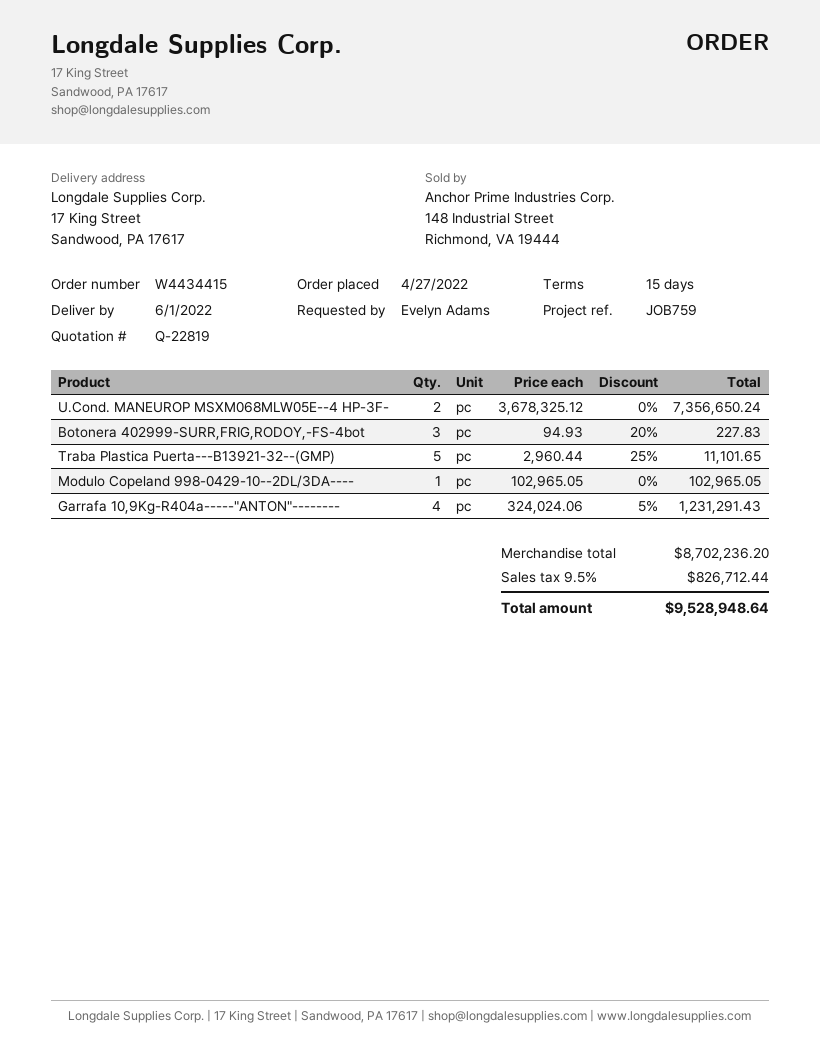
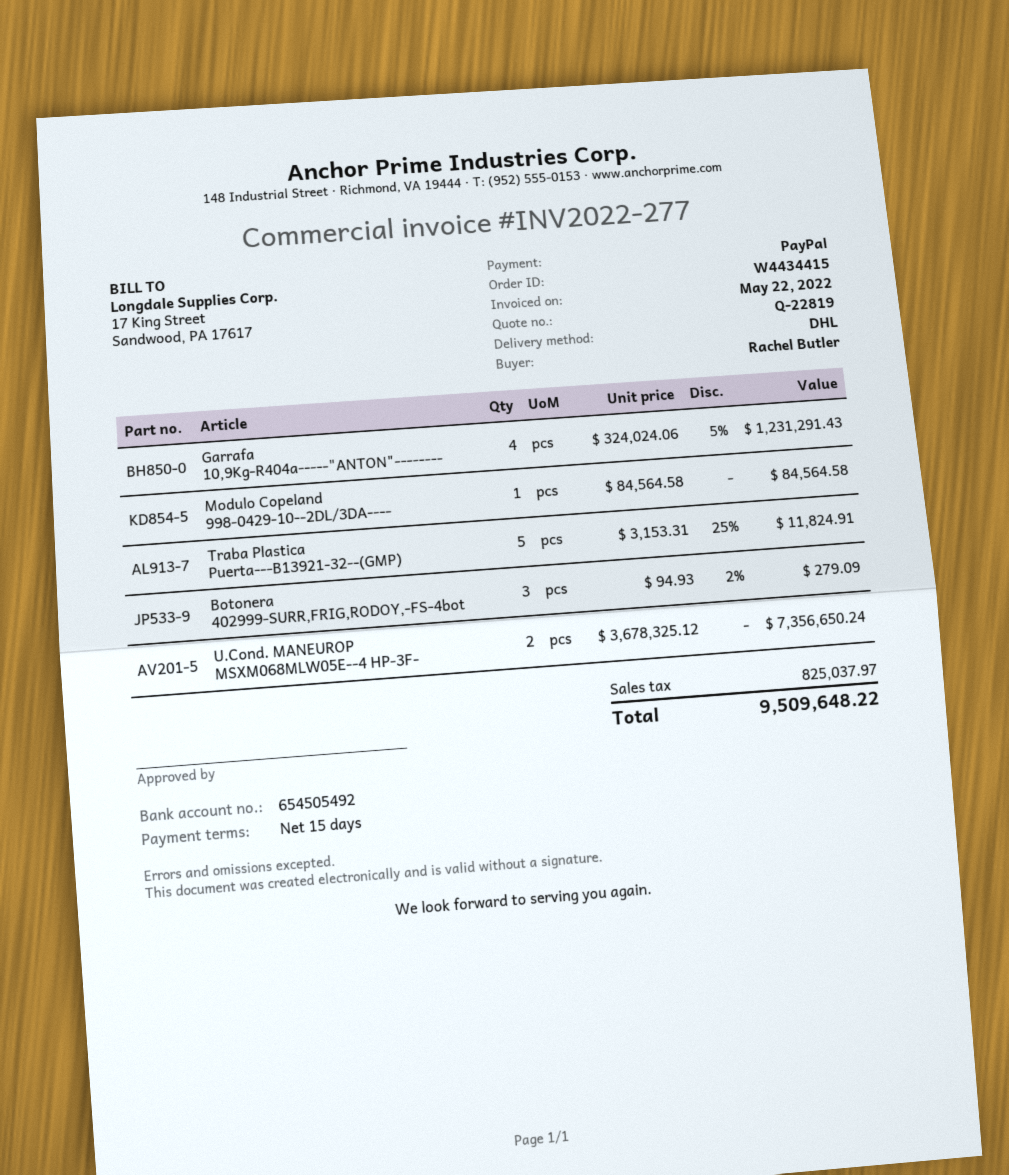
ordered by: Evelyn Adams -> Rachel Butler
Botonera 402999-SURR,FRIG,RODOY,-FS-4bot: 3 x 94.93 - 20% = 227.83 -> 3 x 94.93 - 2% = 279.09
Traba Plastica Puerta---B13921-32--(GMP): 5 x 2960.44 - 25% = 11101.65 -> 5 x 3153.31 - 25% = 11824.91
Modulo Copeland 998-0429-10--2DL/3DA----: 1 x 102965.05 = 102965.05 -> 1 x 84564.58 = 84564.58
tax: 826712.44 -> 825037.97
total: 9528948.64 -> 9509648.22

